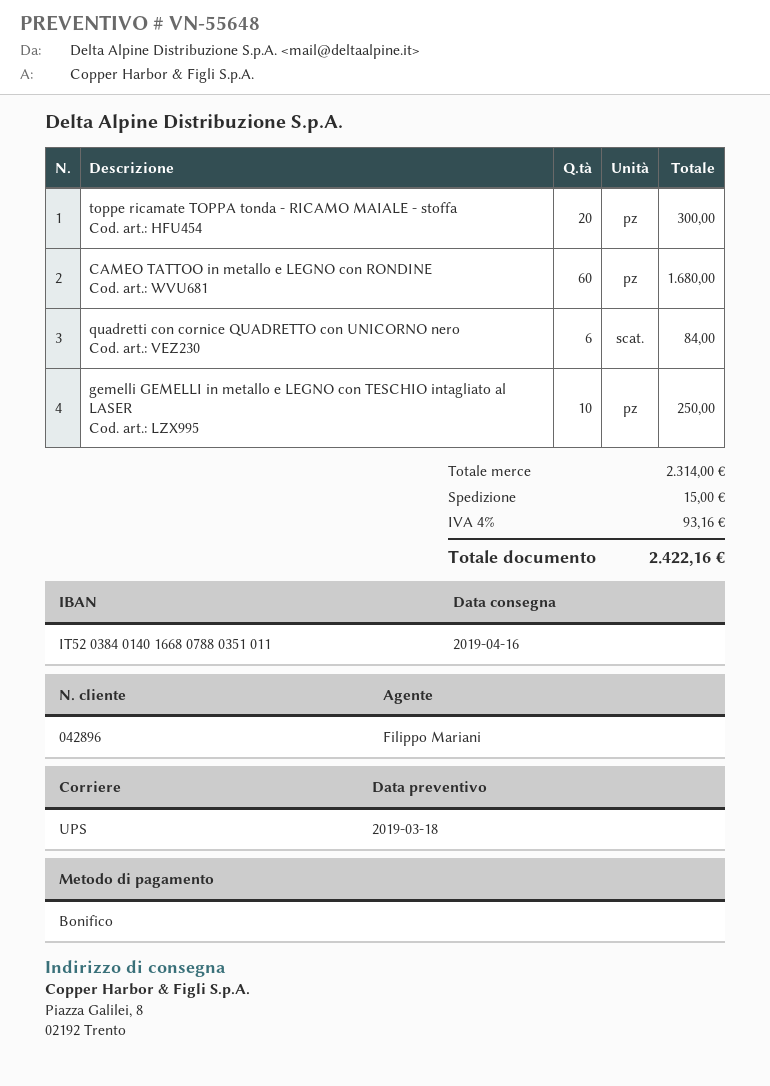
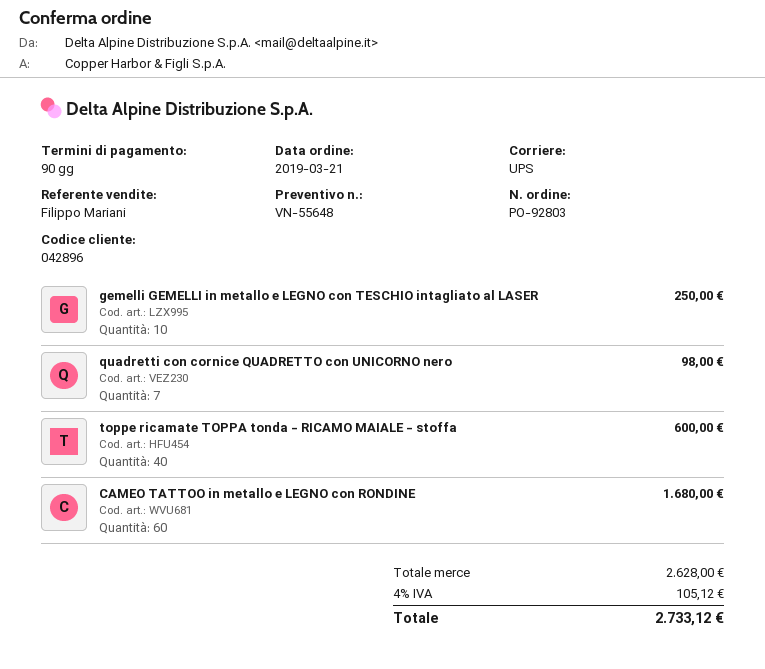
toppe ricamate TOPPA tonda - RICAMO MAIALE - stoffa: 20 for 300.00 -> 40 for 600.00
quadretti con cornice QUADRETTO con UNICORNO nero: 6 for 84.00 -> 7 for 98.00
subtotal: 2314.00 -> 2628.00
shipping: 15.00 -> none
tax: 4% = 93.16 -> 4% = 105.12
total: 2422.16 -> 2733.12

